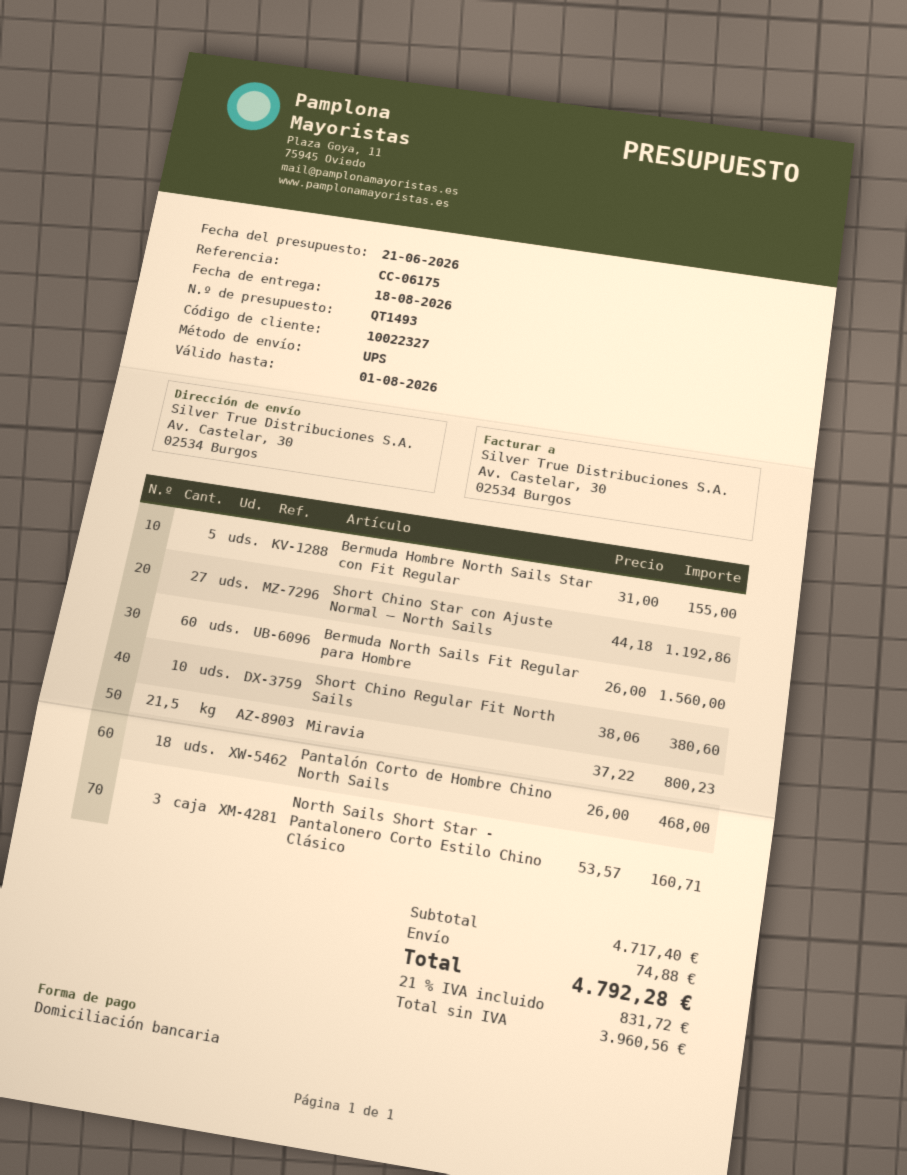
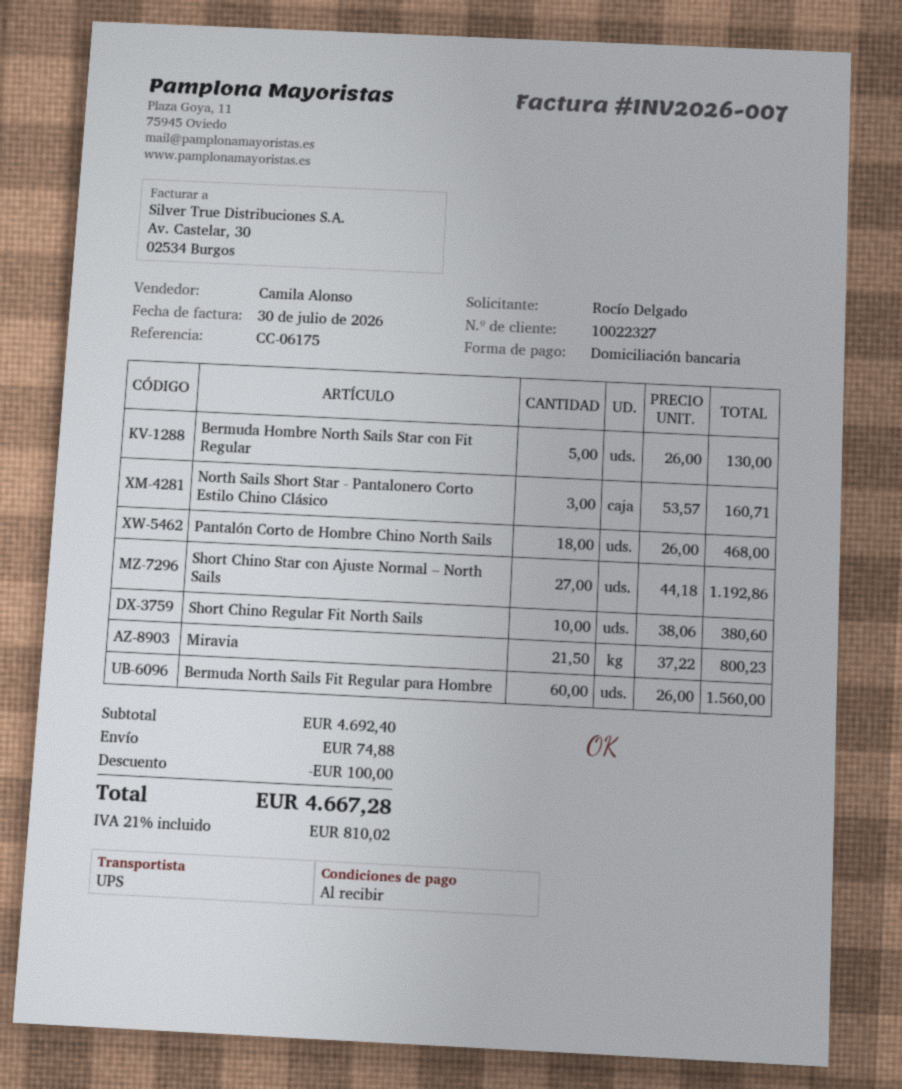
Bermuda Hombre North Sails Star con Fit Regular: 5 x 31.00 = 155.00 -> 5 x 26.00 = 130.00
subtotal: 4717.40 -> 4692.40
discount: none -> 100.00
tax: 21% = 831.72 -> 21% = 810.02
total: 4792.28 -> 4667.28

